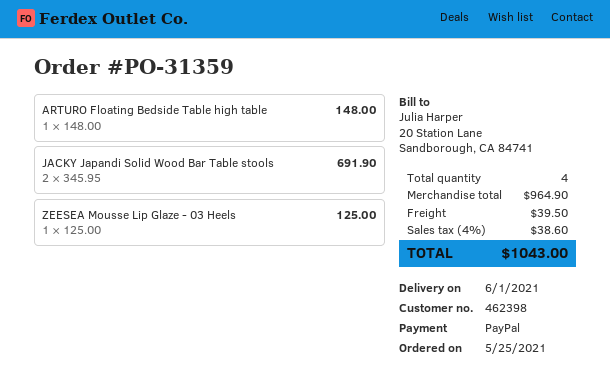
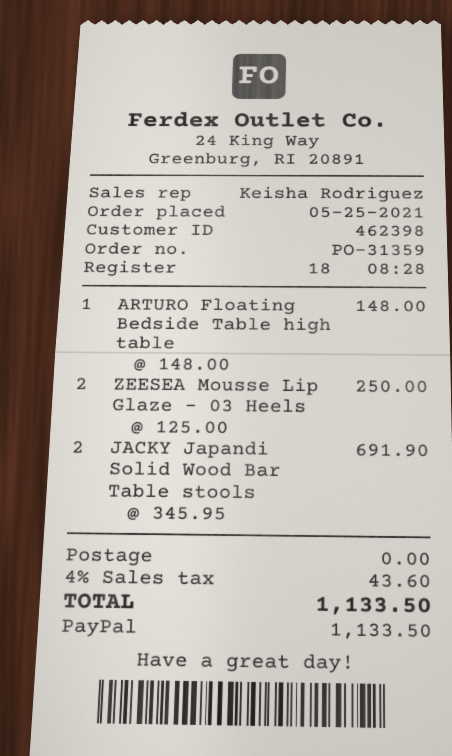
ZEESEA Mousse Lip Glaze - 03 Heels: 1 x 125.00 = 125.00 -> 2 x 125.00 = 250.00
shipping: 39.50 -> 0.00
tax: 4% = 38.60 -> 4% = 43.60
total: 1043.00 -> 1133.50

